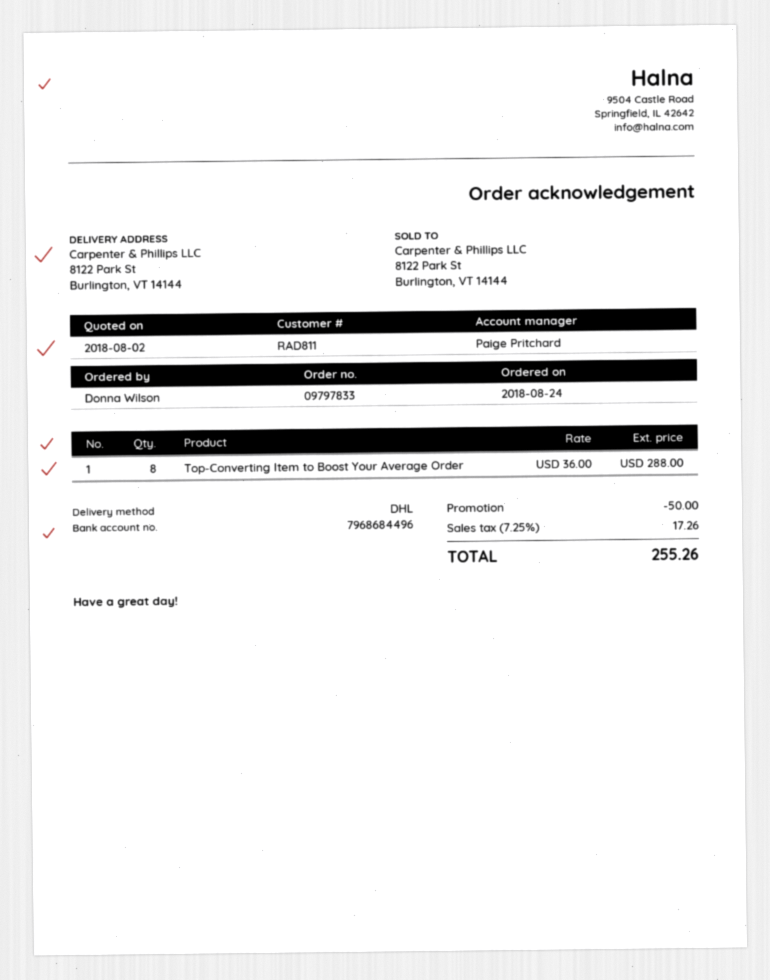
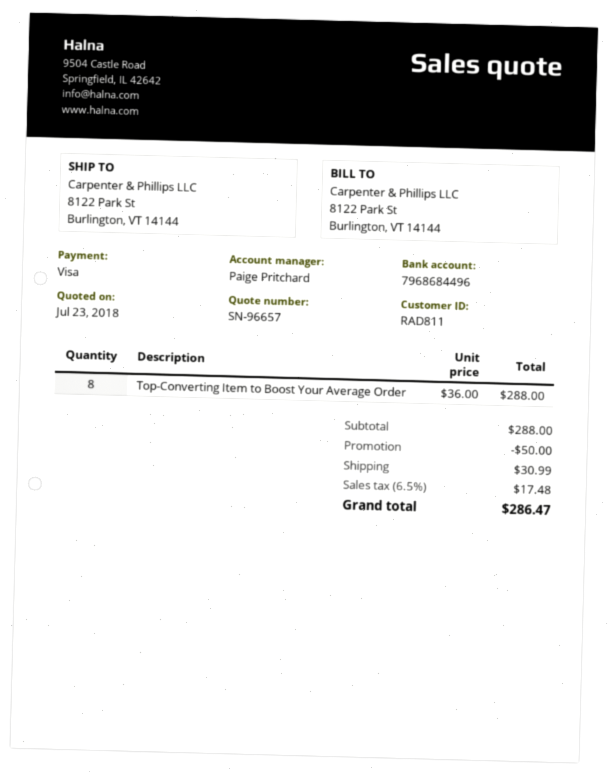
quote date: 2018-08-02 -> 2018-07-23
shipping: none -> 30.99
tax: 7.25% = 17.26 -> 6.5% = 17.48
total: 255.26 -> 286.47

